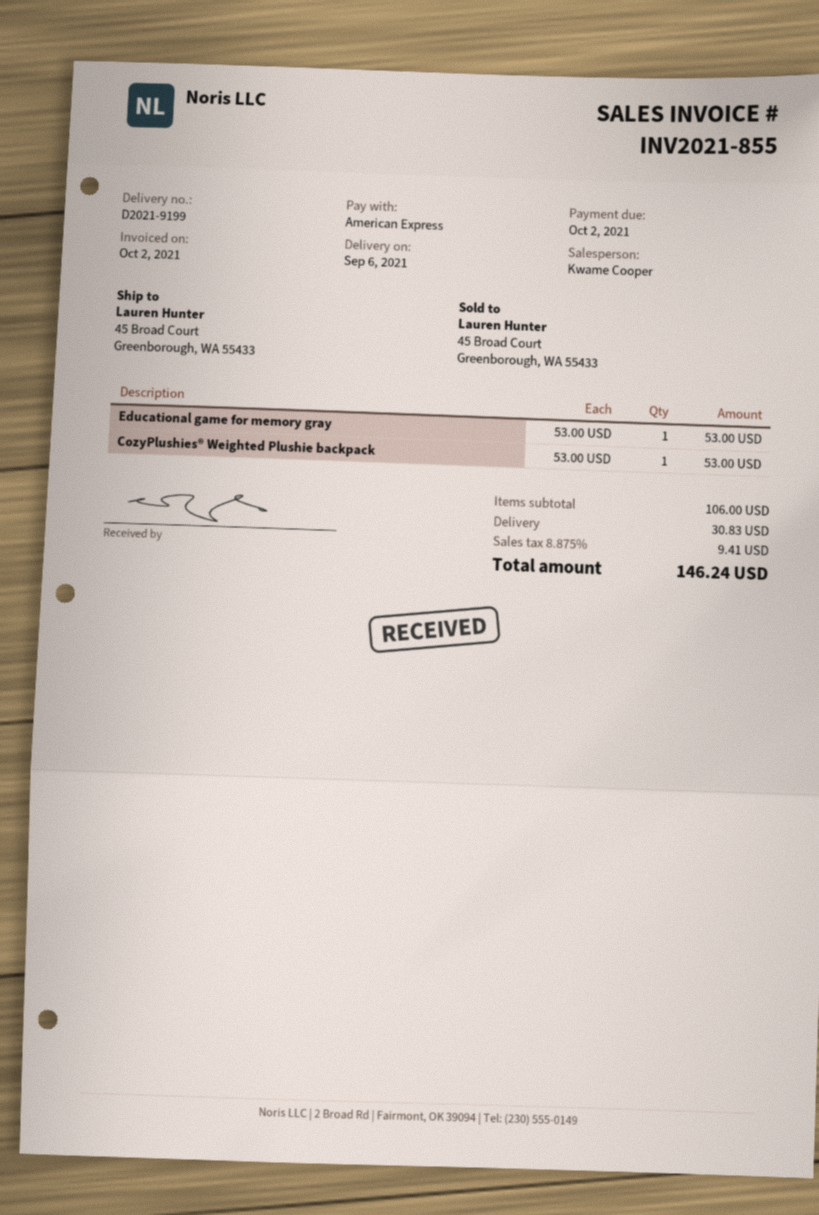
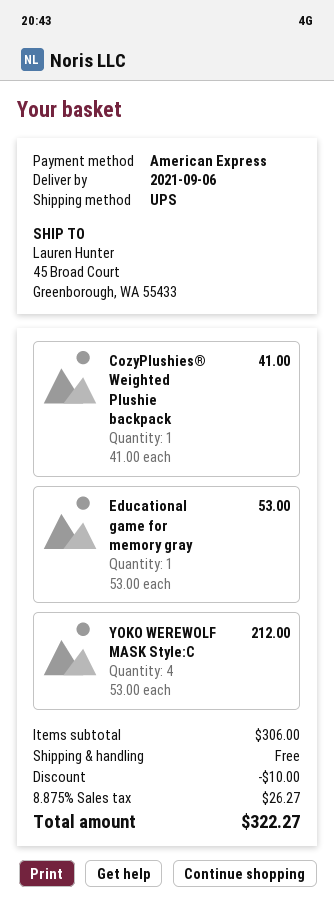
CozyPlushies® Weighted Plushie backpack: 1 x 53.00 = 53.00 -> 1 x 41.00 = 41.00
YOKO WEREWOLF MASK Style:C: none -> 4 x 53.00 = 212.00
subtotal: 106.00 -> 306.00
discount: none -> 10.00
shipping: 30.83 -> 0.00
tax: 8.875% = 9.41 -> 8.875% = 26.27
total: 146.24 -> 322.27

